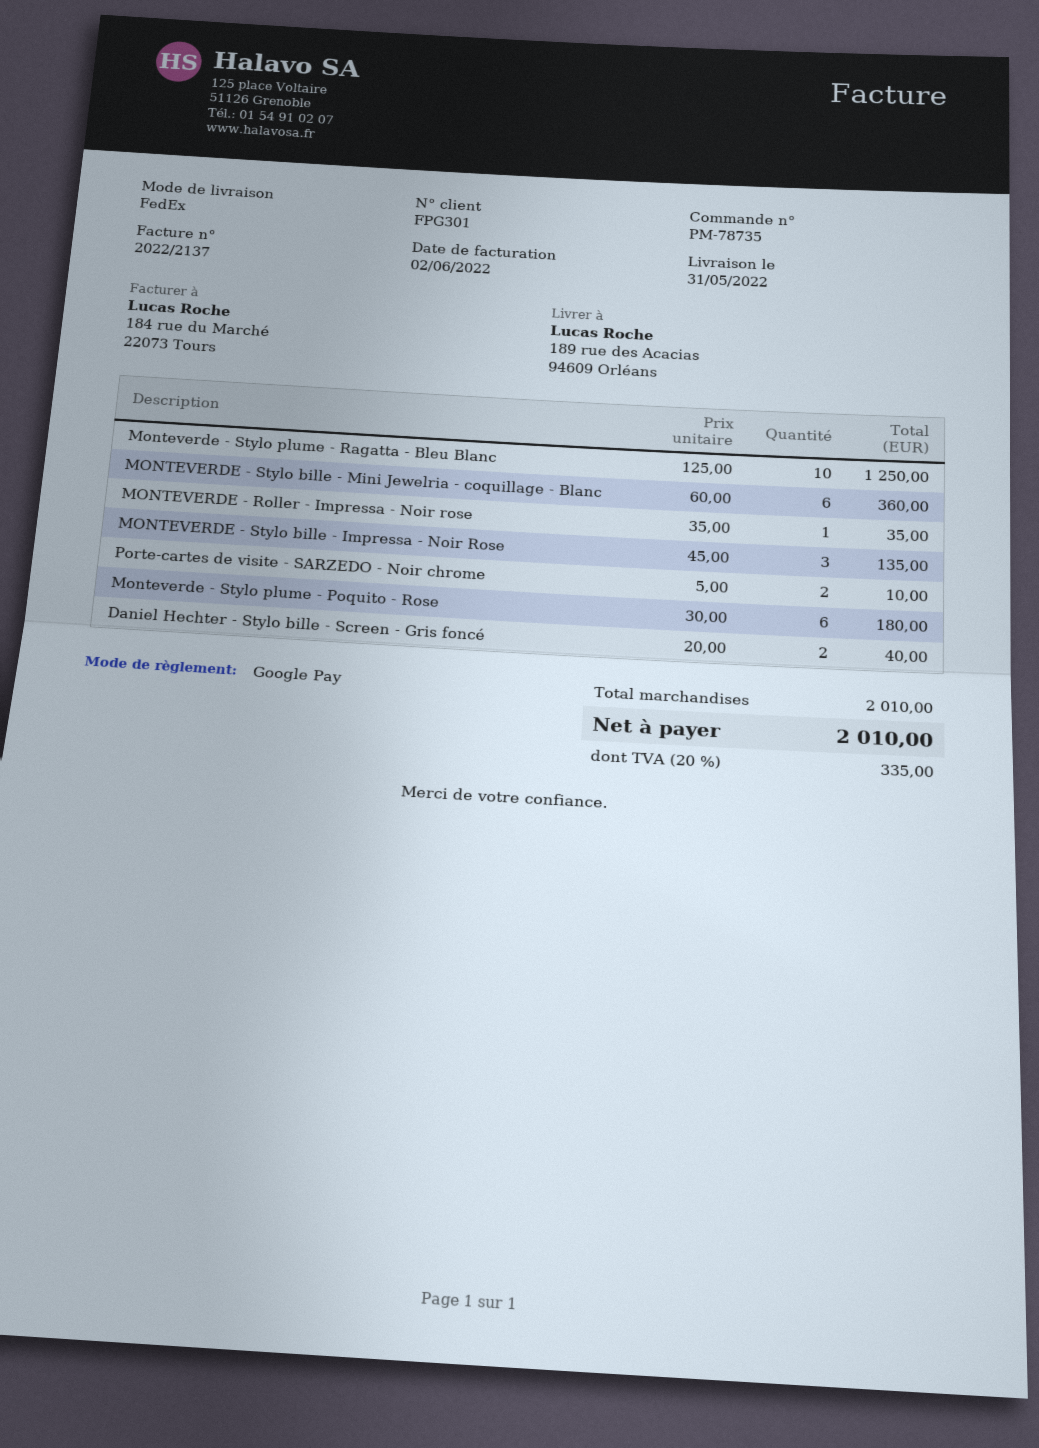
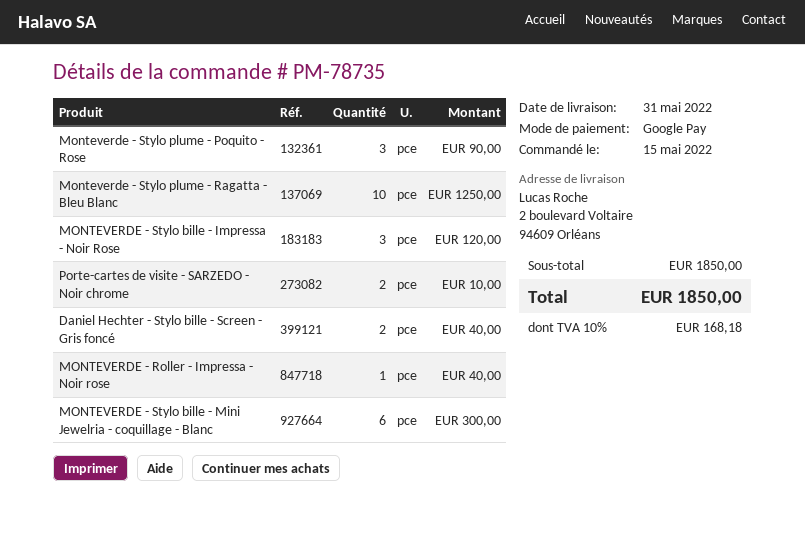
ship to: 189 rue des Acacias, 94609 Orléans -> 2 boulevard Voltaire, 94609 Orléans
MONTEVERDE - Stylo bille - Mini Jewelria - coquillage - Blanc: 6 for 360.00 -> 6 for 300.00
MONTEVERDE - Roller - Impressa - Noir rose: 1 for 35.00 -> 1 for 40.00
MONTEVERDE - Stylo bille - Impressa - Noir Rose: 3 for 135.00 -> 3 for 120.00
Monteverde - Stylo plume - Poquito - Rose: 6 for 180.00 -> 3 for 90.00
subtotal: 2010.00 -> 1850.00
tax: 20% = 335.00 -> 10% = 168.18
total: 2010.00 -> 1850.00

